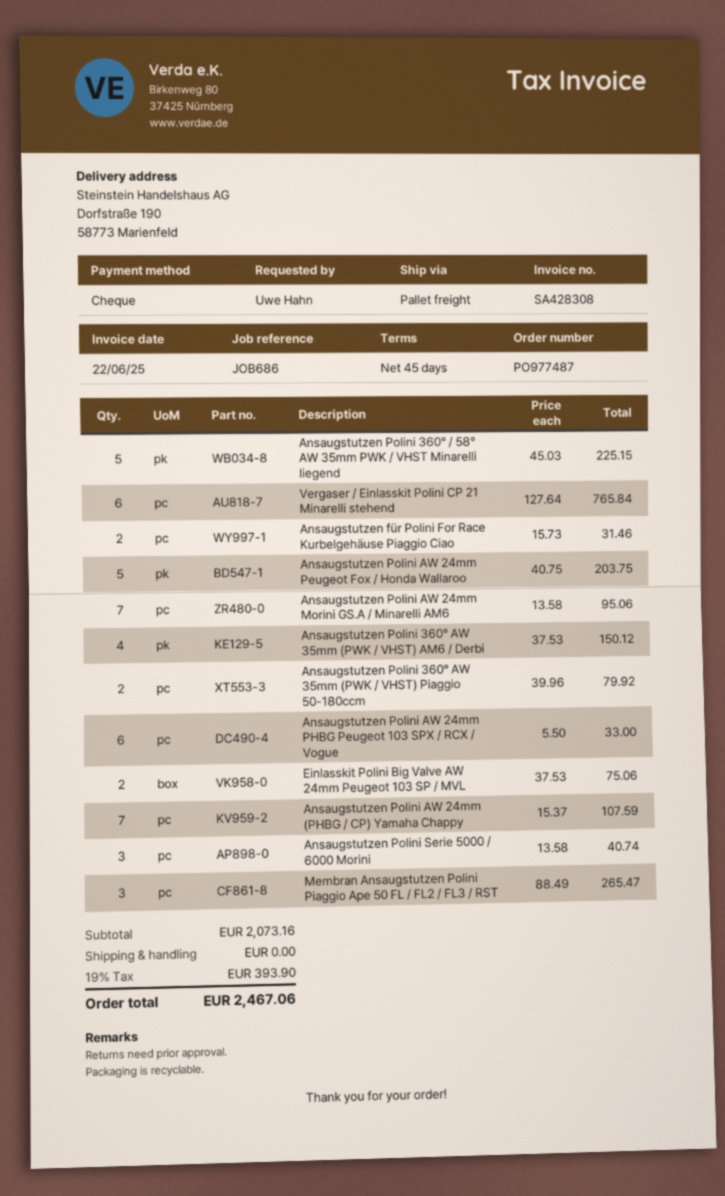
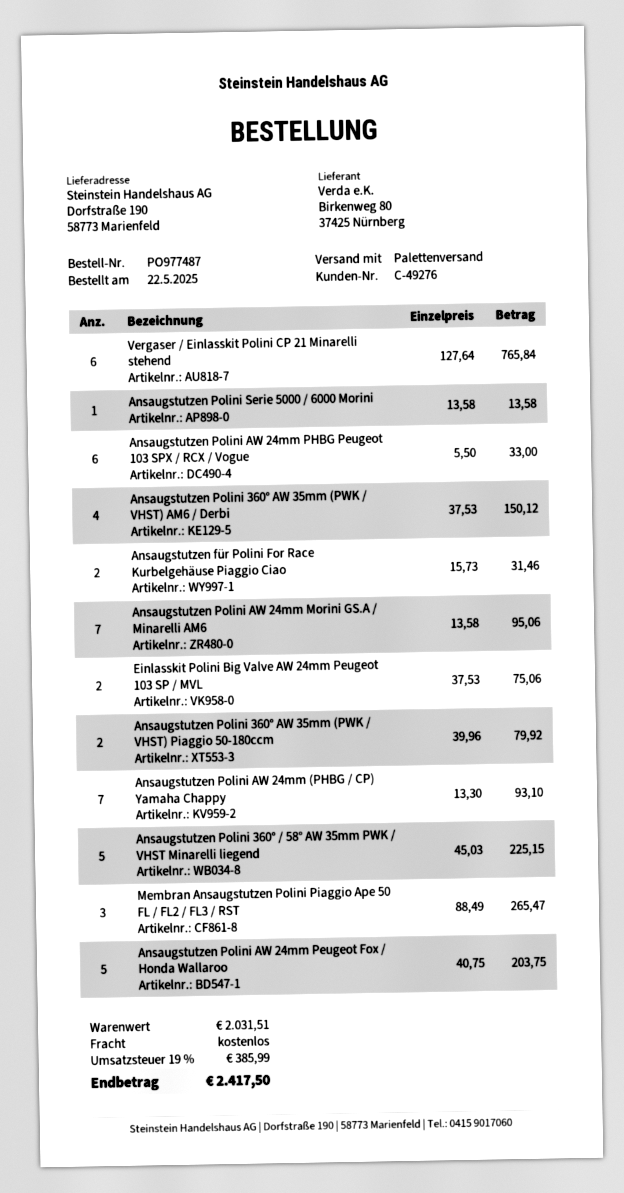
Ansaugstutzen Polini AW 24mm (PHBG / CP) Yamaha Chappy: 7 x 15.37 = 107.59 -> 7 x 13.30 = 93.10
Ansaugstutzen Polini Serie 5000 / 6000 Morini: 3 x 13.58 = 40.74 -> 1 x 13.58 = 13.58
subtotal: 2073.16 -> 2031.51
tax: 19% = 393.90 -> 19% = 385.99
total: 2467.06 -> 2417.50

